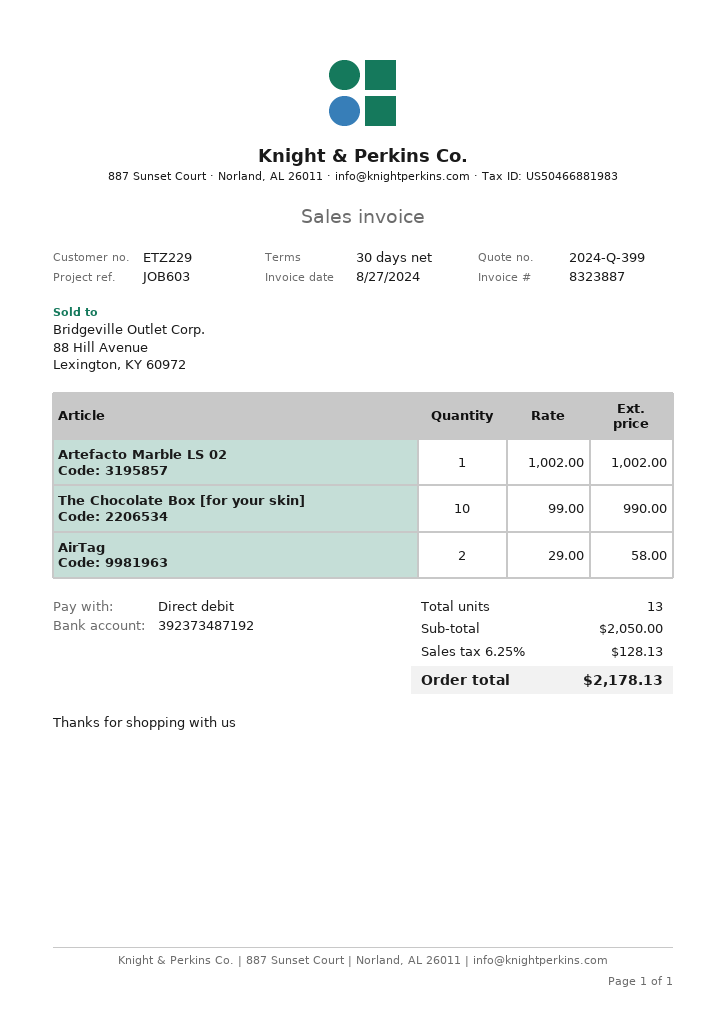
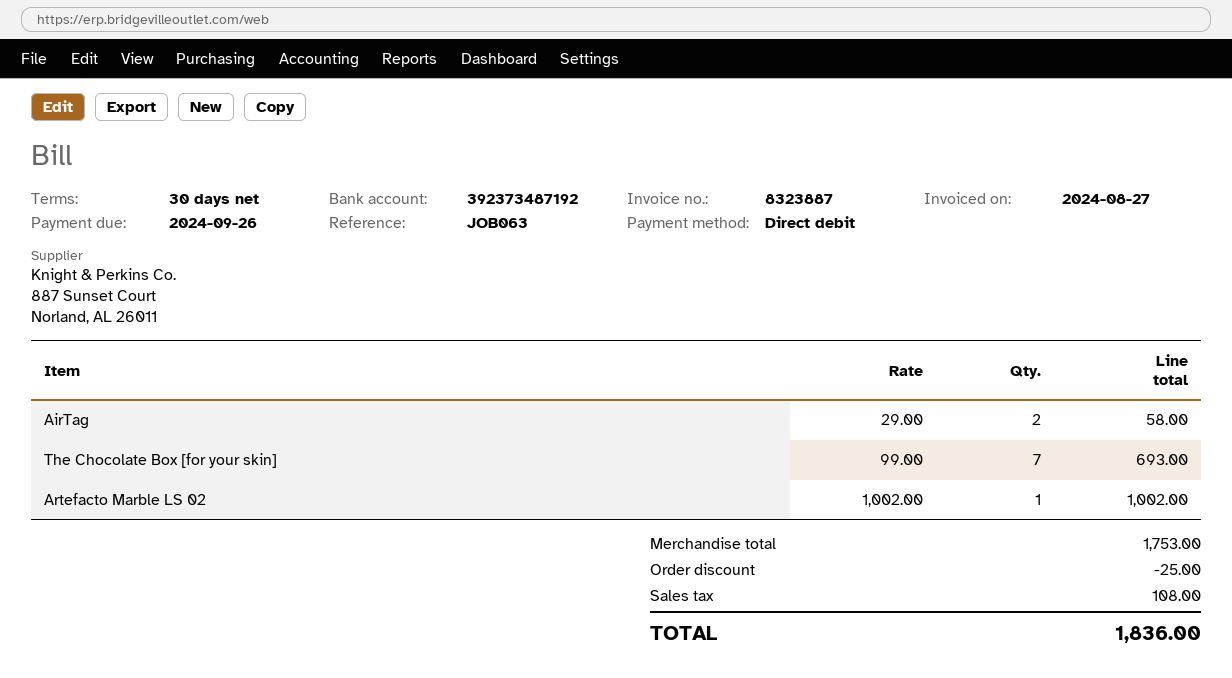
reference: JOB603 -> JOB063
The Chocolate Box [for your skin]: 10 x 99.00 = 990.00 -> 7 x 99.00 = 693.00
subtotal: 2050.00 -> 1753.00
discount: none -> 25.00
tax: 128.13 -> 108.00
total: 2178.13 -> 1836.00

